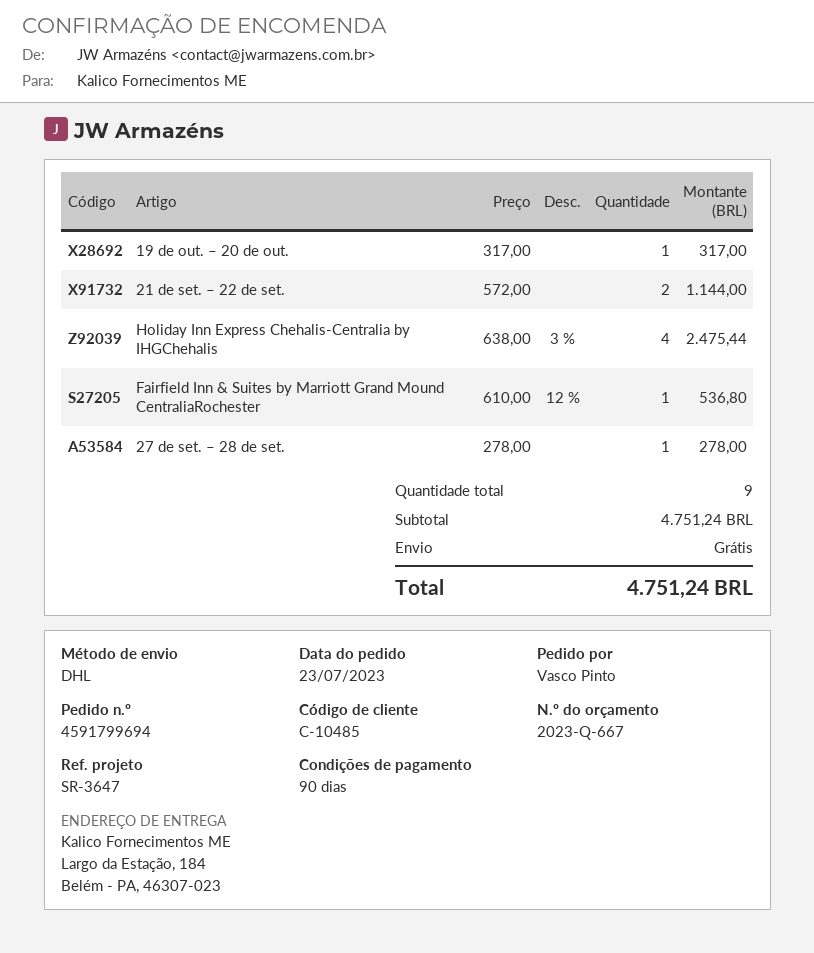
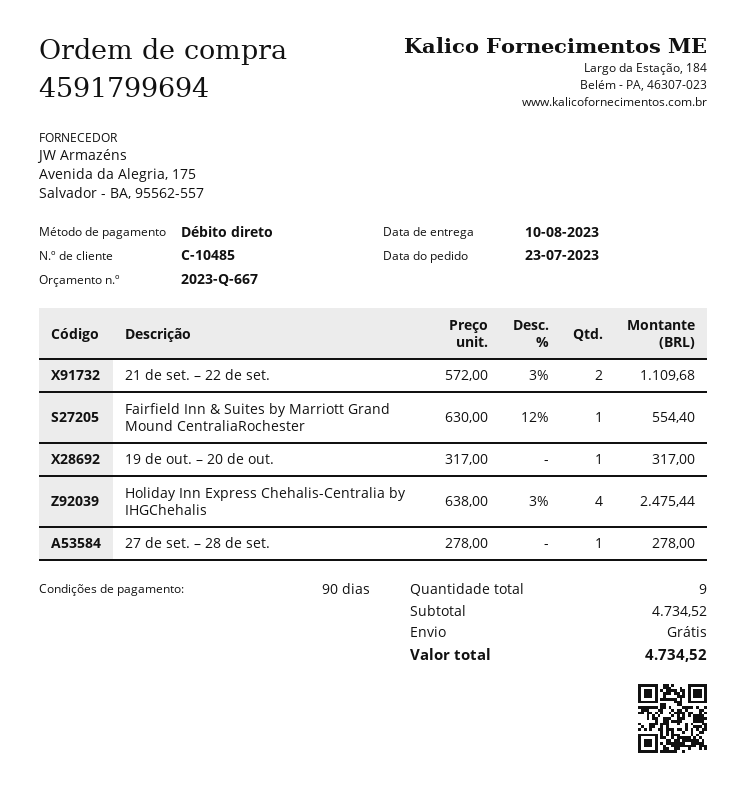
21 de set. – 22 de set.: 2 x 572.00 = 1144.00 -> 2 x 572.00 - 3% = 1109.68
Fairfield Inn & Suites by Marriott Grand Mound CentraliaRochester: 1 x 610.00 - 12% = 536.80 -> 1 x 630.00 - 12% = 554.40
subtotal: 4751.24 -> 4734.52
total: 4751.24 -> 4734.52

